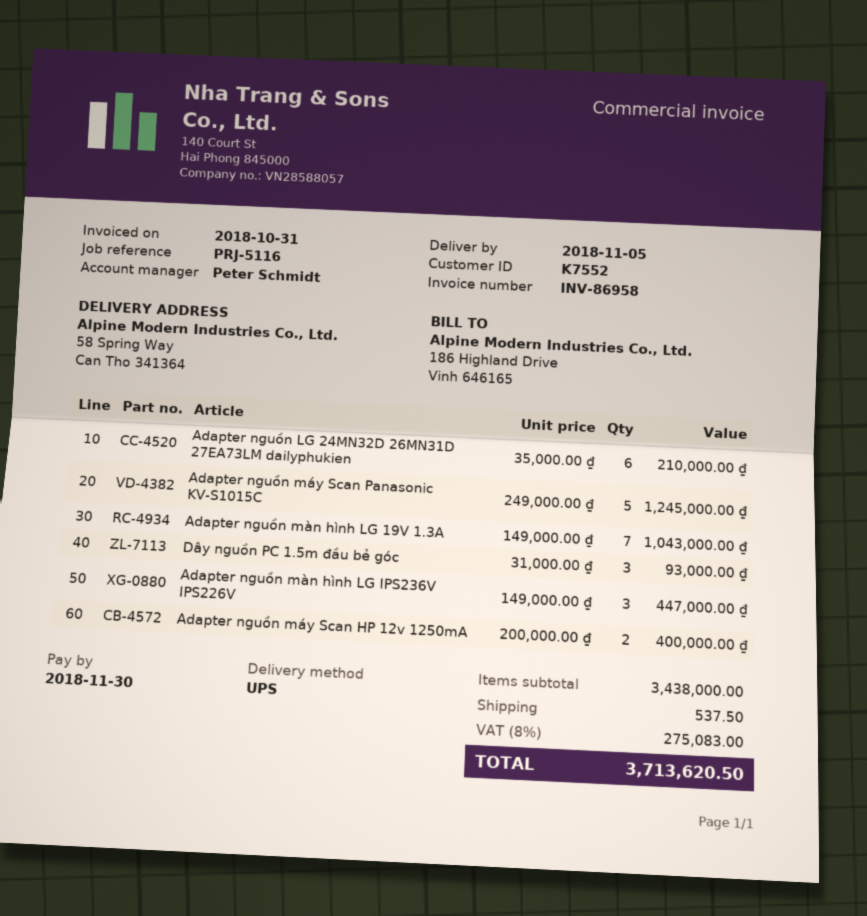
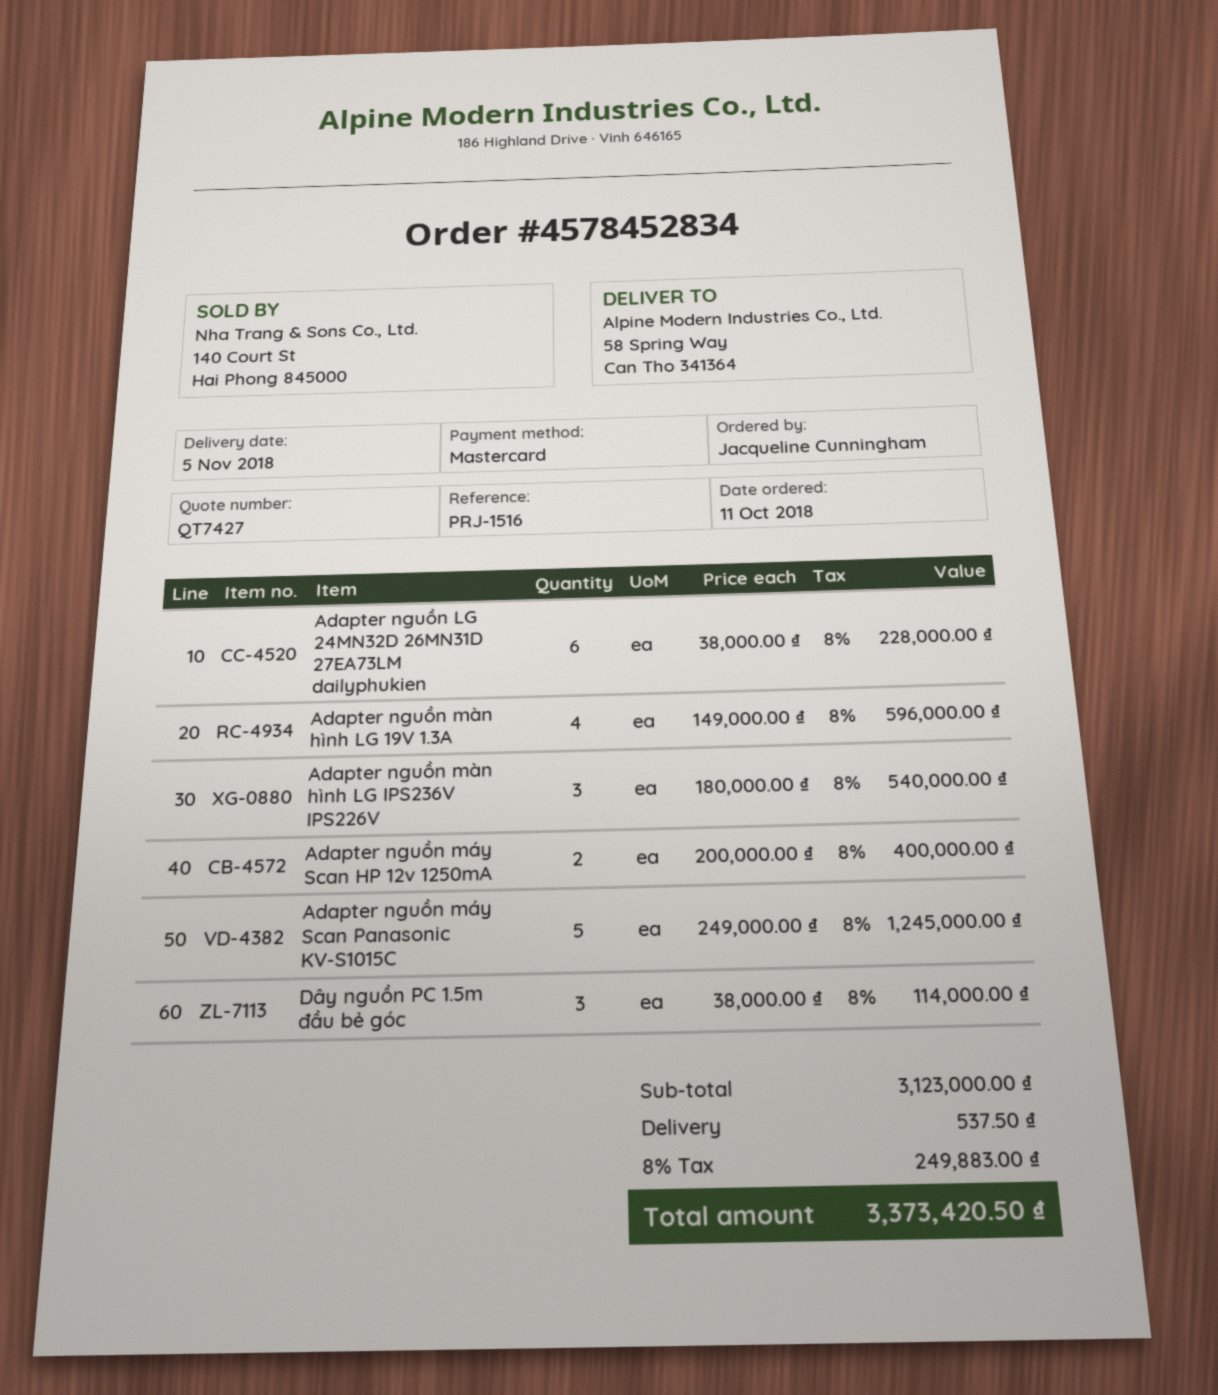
reference: PRJ-5116 -> PRJ-1516
Adapter nguồn LG 24MN32D 26MN31D 27EA73LM dailyphukien: 6 x 35000.00 = 210000.00 -> 6 x 38000.00 = 228000.00
Adapter nguồn màn hình LG 19V 1.3A: 7 x 149000.00 = 1043000.00 -> 4 x 149000.00 = 596000.00
Dây nguồn PC 1.5m đầu bẻ góc: 3 x 31000.00 = 93000.00 -> 3 x 38000.00 = 114000.00
Adapter nguồn màn hình LG IPS236V IPS226V: 3 x 149000.00 = 447000.00 -> 3 x 180000.00 = 540000.00
subtotal: 3438000.00 -> 3123000.00
tax: 8% = 275083.00 -> 8% = 249883.00
total: 3713620.50 -> 3373420.50

